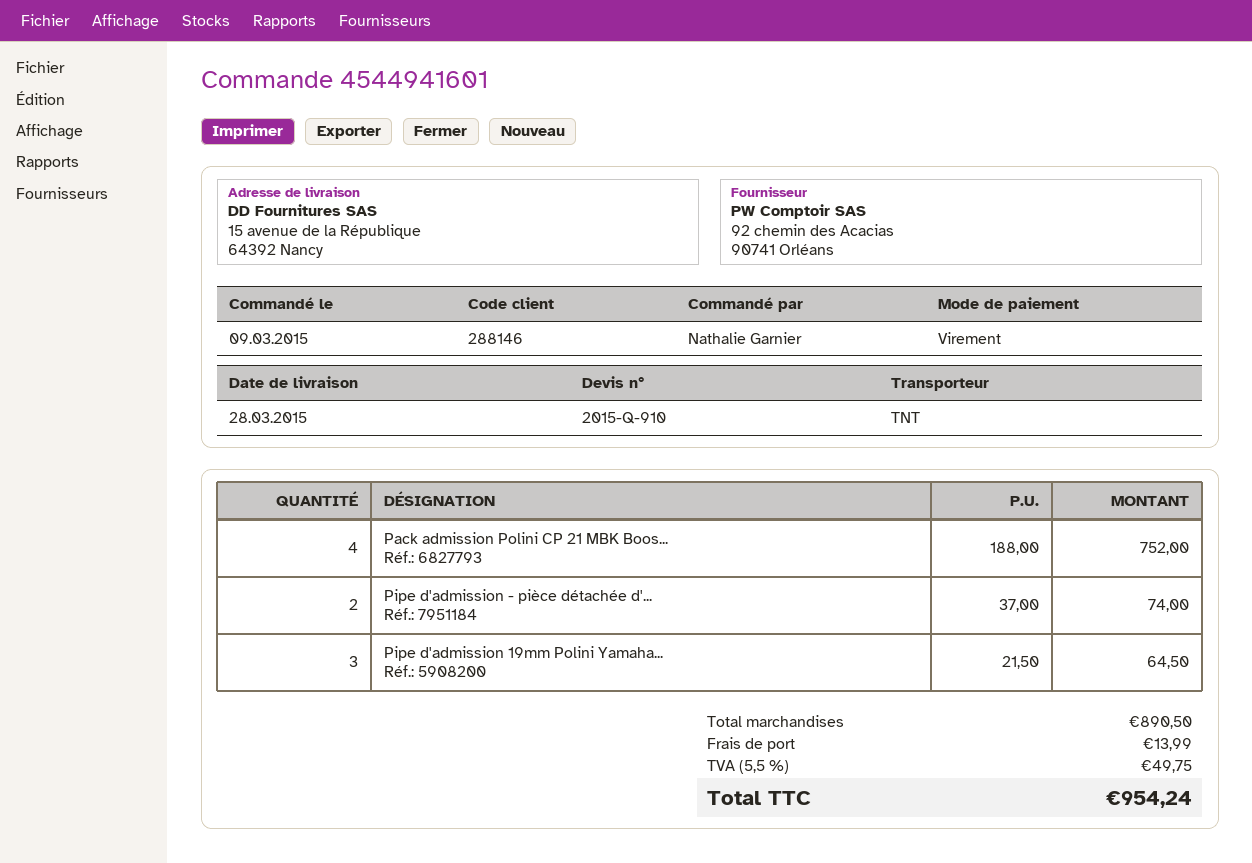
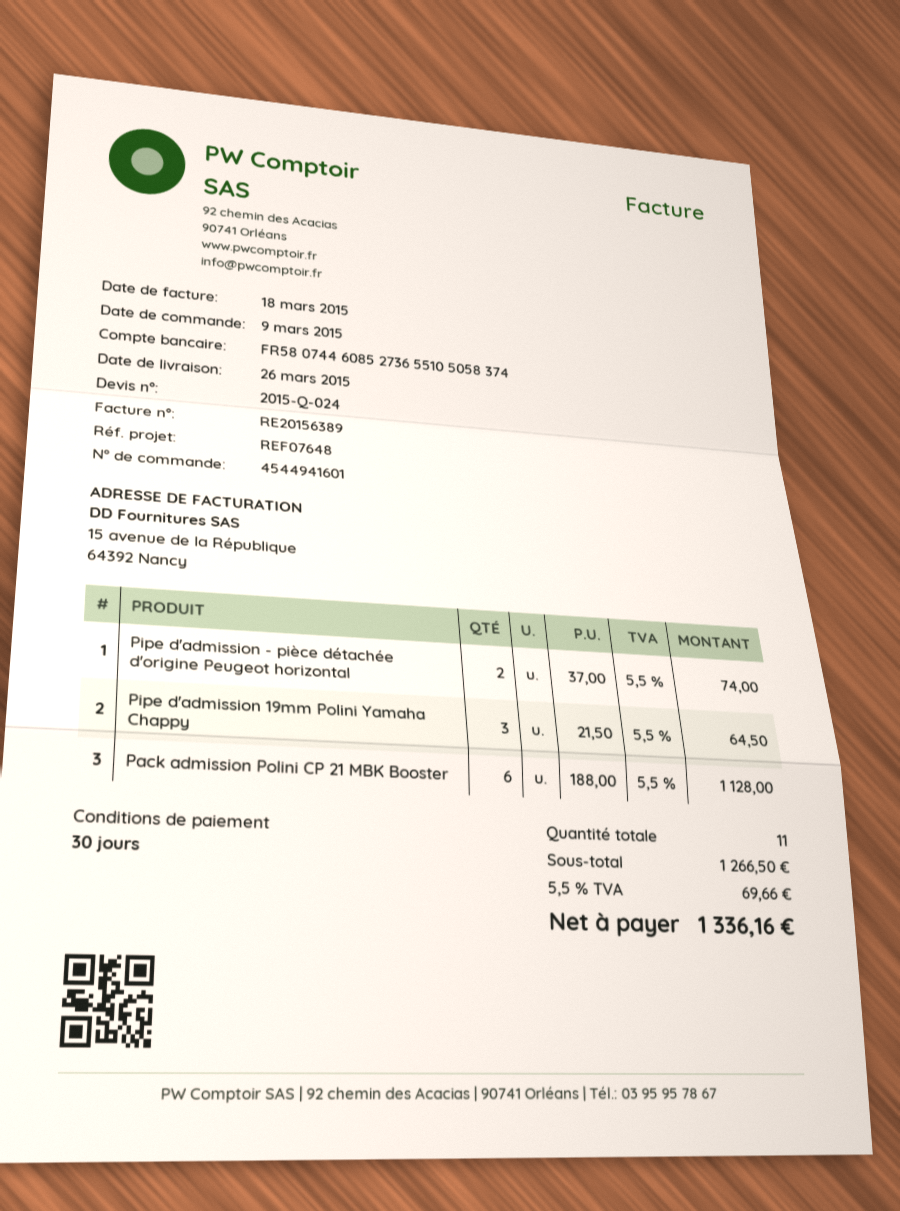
quote number: 2015-Q-910 -> 2015-Q-024
delivery date: 2015-03-28 -> 2015-03-26
Pack admission Polini CP 21 MBK Boos...: 4 x 188.00 = 752.00 -> 6 x 188.00 = 1128.00
subtotal: 890.50 -> 1266.50
shipping: 13.99 -> none
tax: 5.5% = 49.75 -> 5.5% = 69.66
total: 954.24 -> 1336.16

